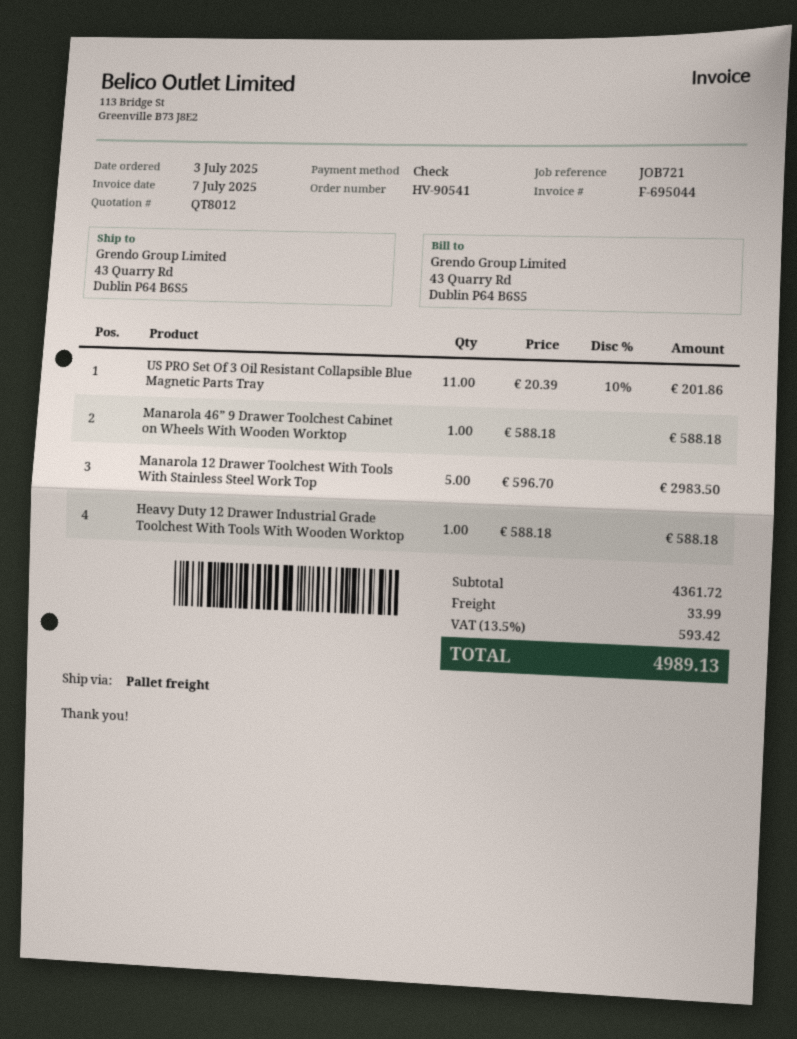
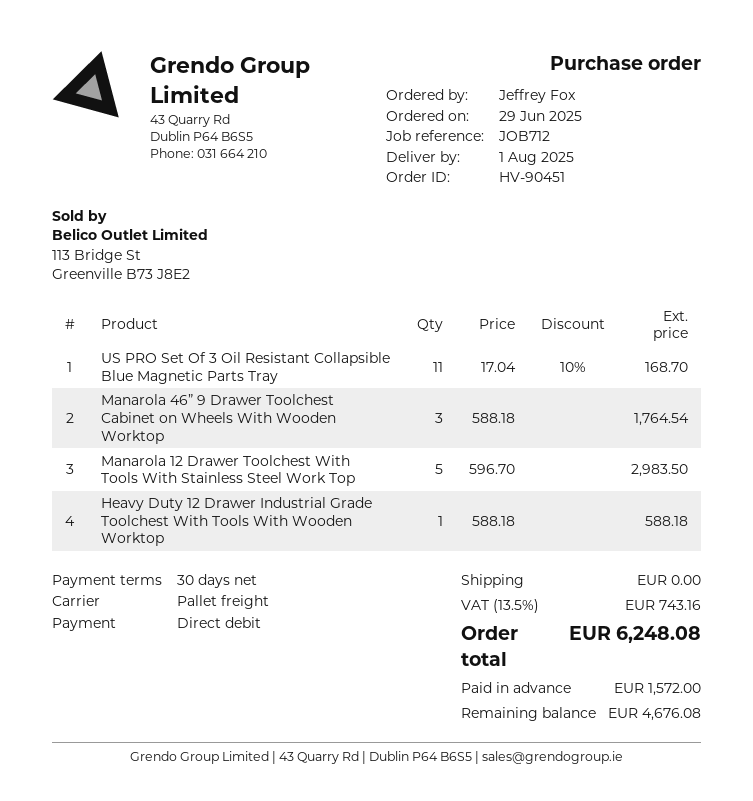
order number: HV-90541 -> HV-90451
order date: 2025-07-03 -> 2025-06-29
reference: JOB721 -> JOB712
payment method: cheque -> direct debit
US PRO Set Of 3 Oil Resistant Collapsible Blue Magnetic Parts Tray: 11 x 20.39 - 10% = 201.86 -> 11 x 17.04 - 10% = 168.70
Manarola 46” 9 Drawer Toolchest Cabinet on Wheels With Wooden Worktop: 1 x 588.18 = 588.18 -> 3 x 588.18 = 1764.54
shipping: 33.99 -> 0.00
tax: 13.5% = 593.42 -> 13.5% = 743.16
total: 4989.13 -> 6248.08

